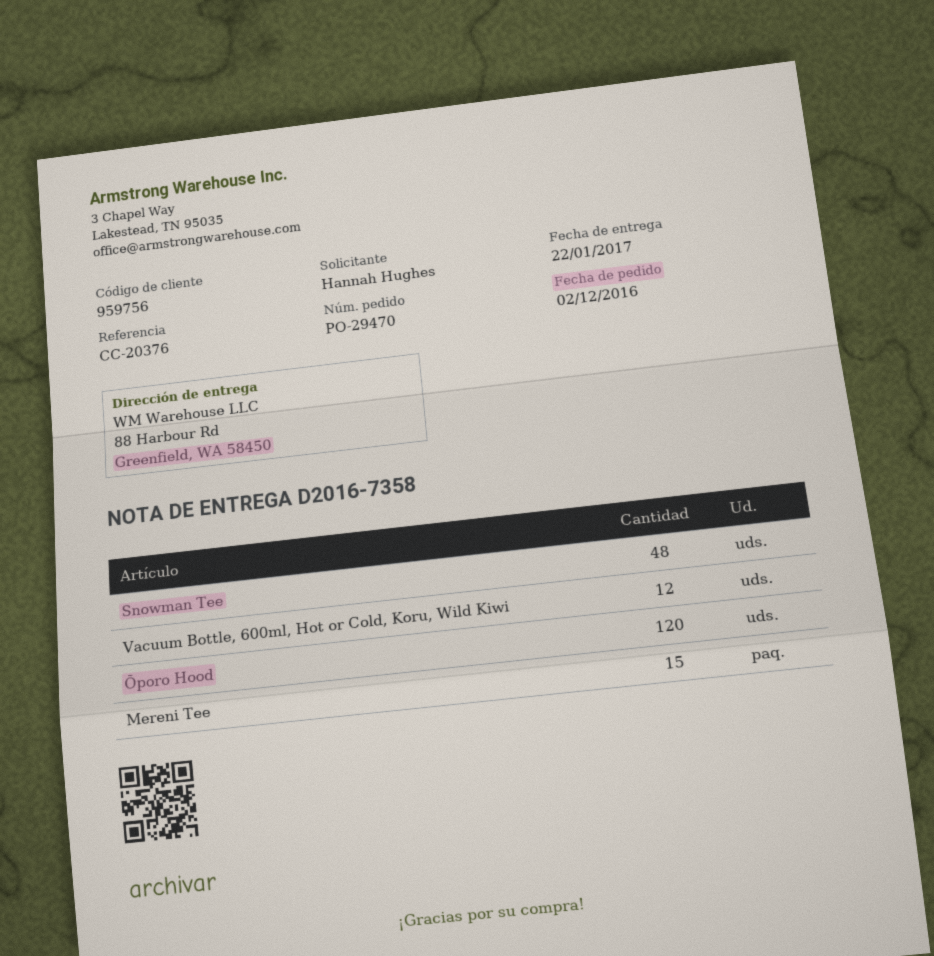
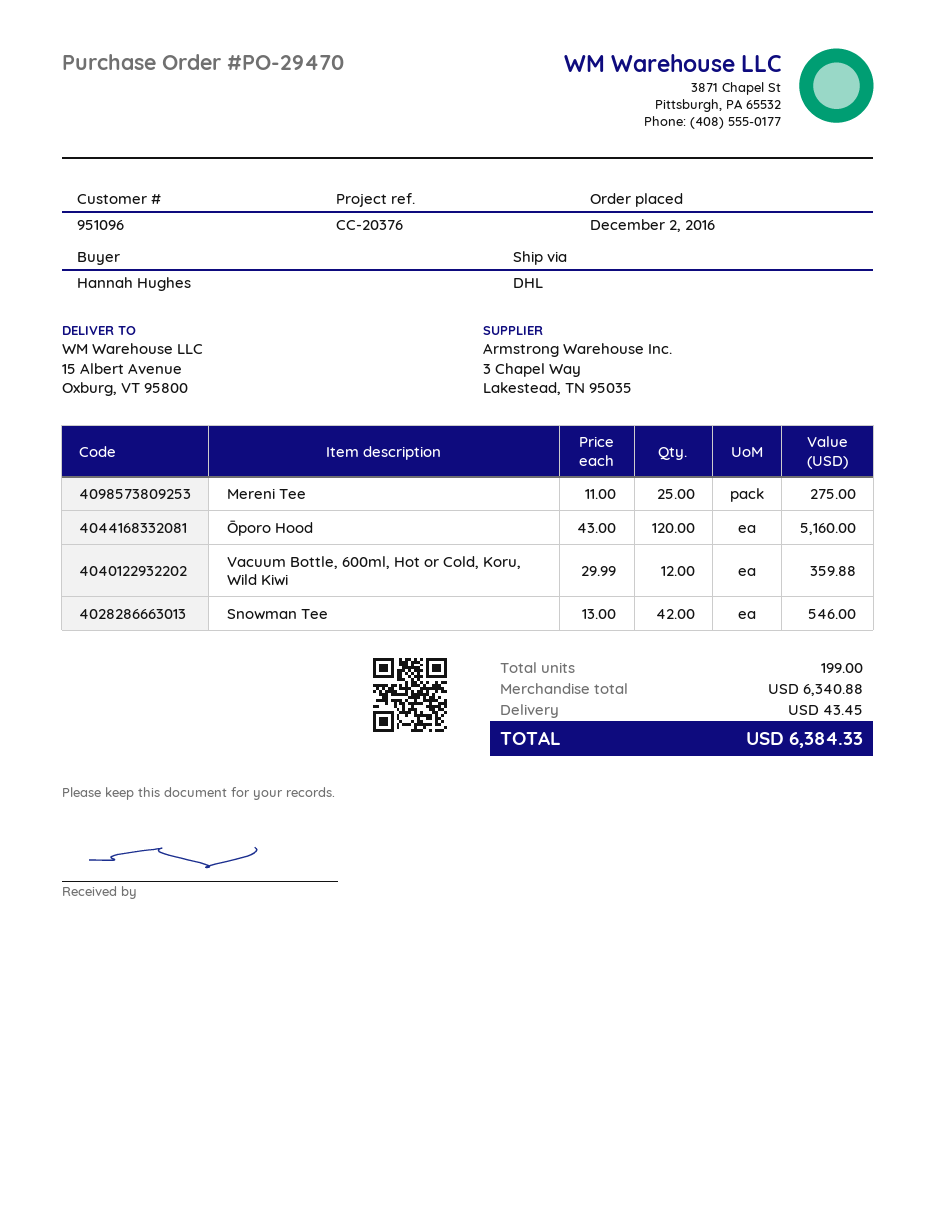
customer number: 959756 -> 951096
ship to: 88 Harbour Rd, Greenfield, WA 58450 -> 15 Albert Avenue, Oxburg, VT 95800
Snowman Tee: 48 -> 42
Mereni Tee: 15 -> 25

